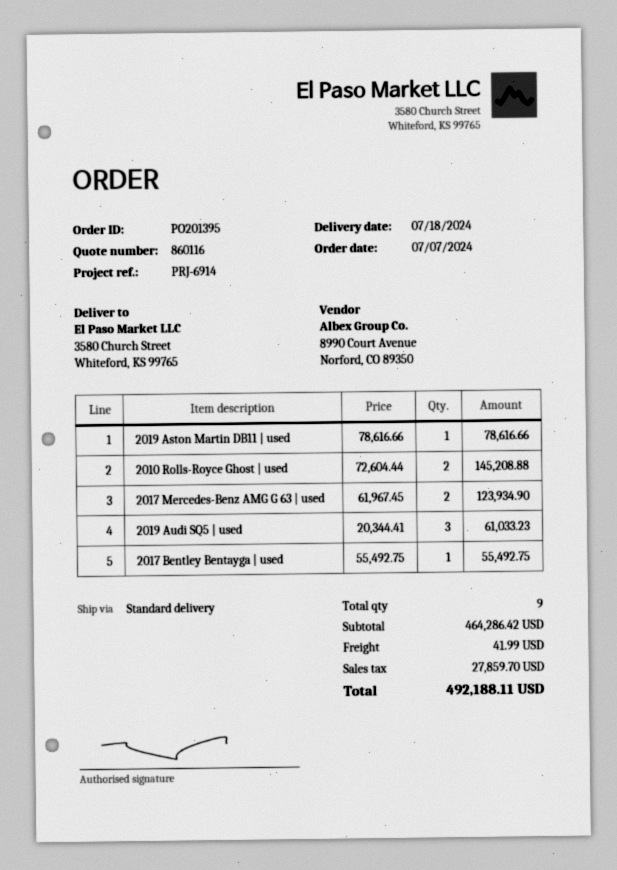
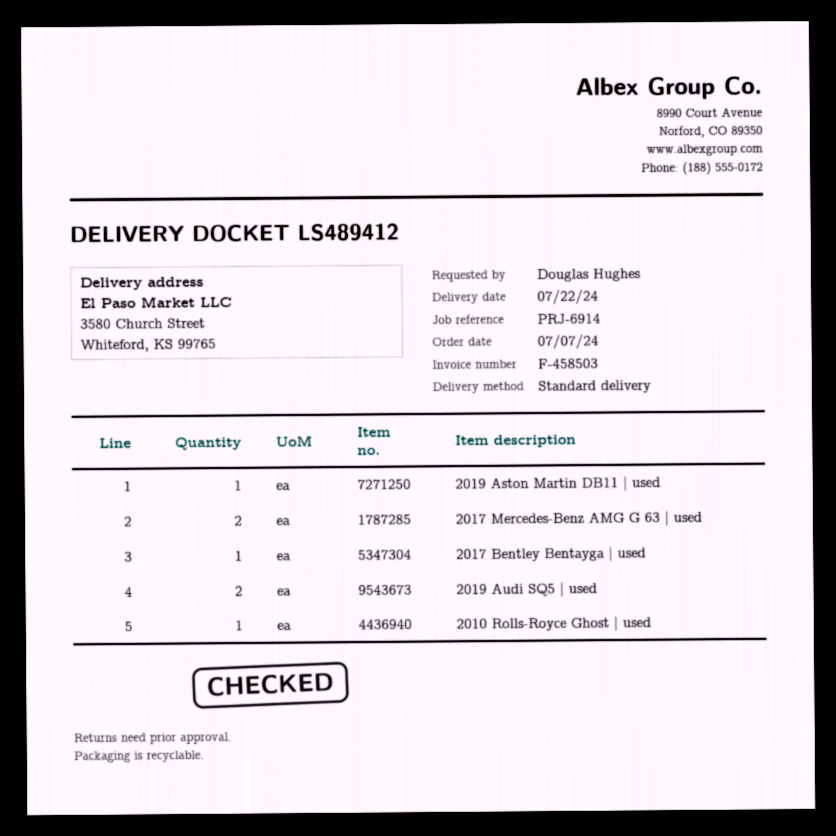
delivery date: 2024-07-18 -> 2024-07-22
2010 Rolls-Royce Ghost | used: 2 -> 1
2019 Audi SQ5 | used: 3 -> 2

